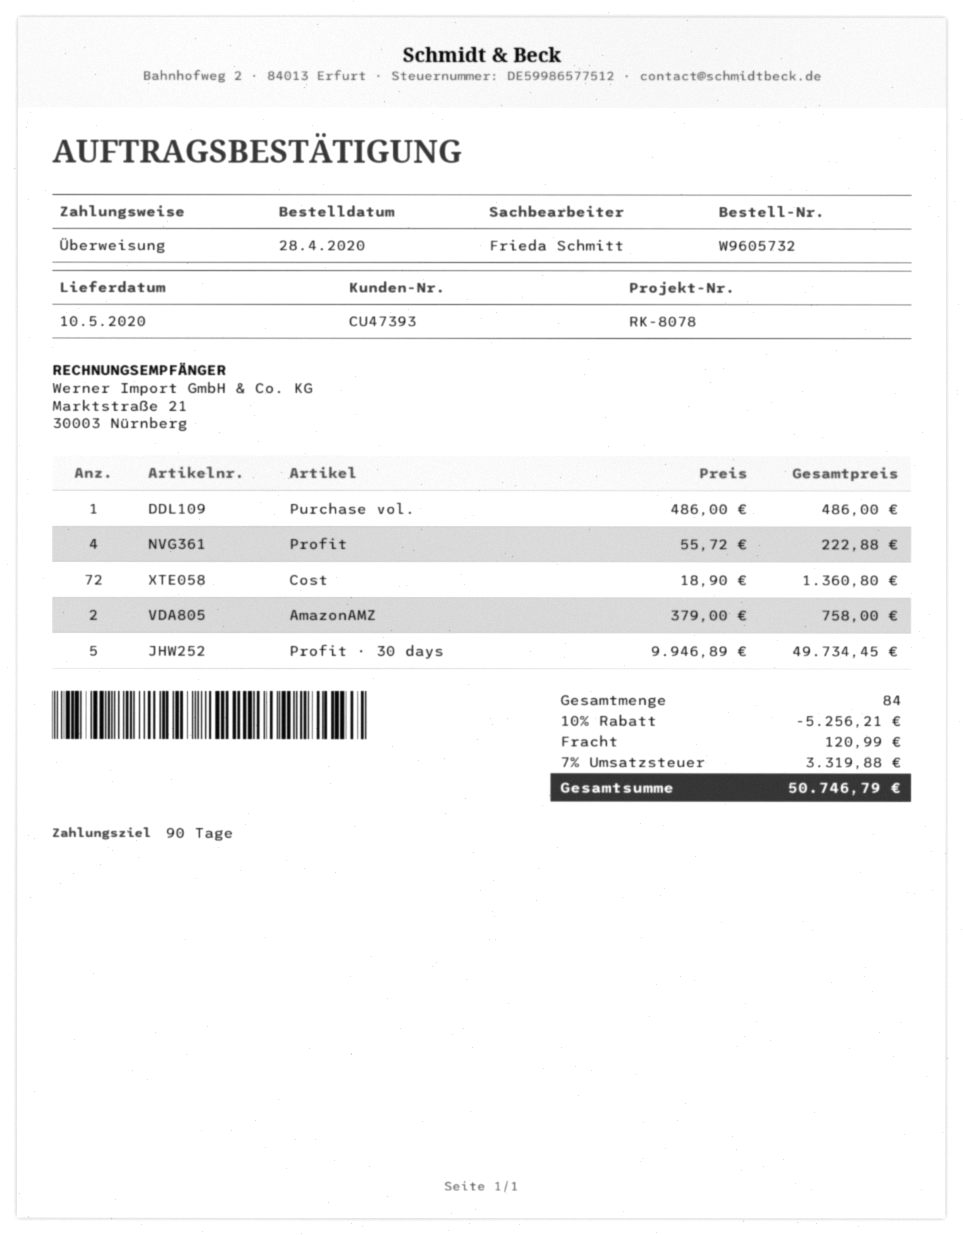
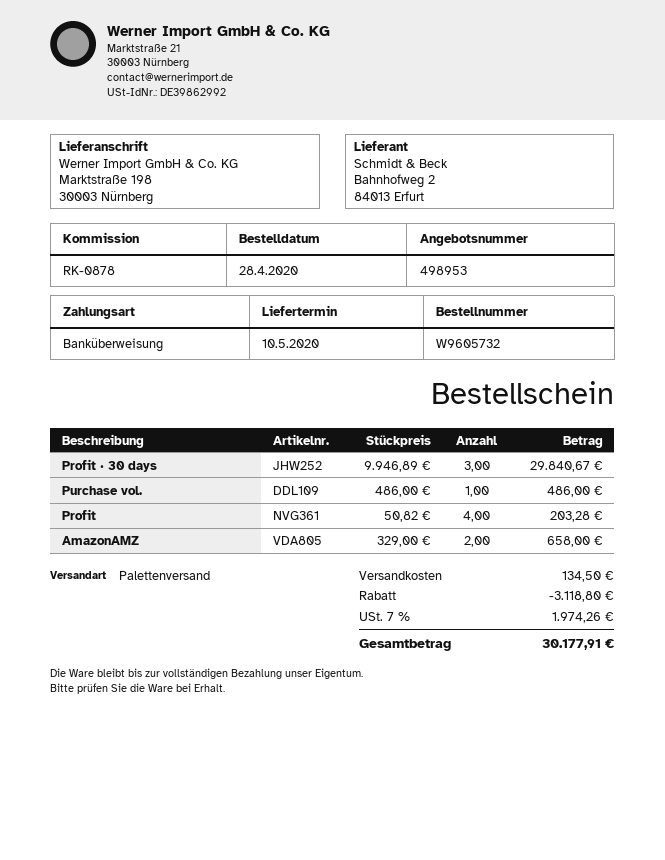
reference: RK-8078 -> RK-0878
Profit: 4 x 55.72 = 222.88 -> 4 x 50.82 = 203.28
Cost: 72 x 18.90 = 1360.80 -> none
AmazonAMZ: 2 x 379.00 = 758.00 -> 2 x 329.00 = 658.00
Profit · 30 days: 5 x 9946.89 = 49734.45 -> 3 x 9946.89 = 29840.67
discount: 5256.21 -> 3118.80
shipping: 120.99 -> 134.50
tax: 7% = 3319.88 -> 7% = 1974.26
total: 50746.79 -> 30177.91

